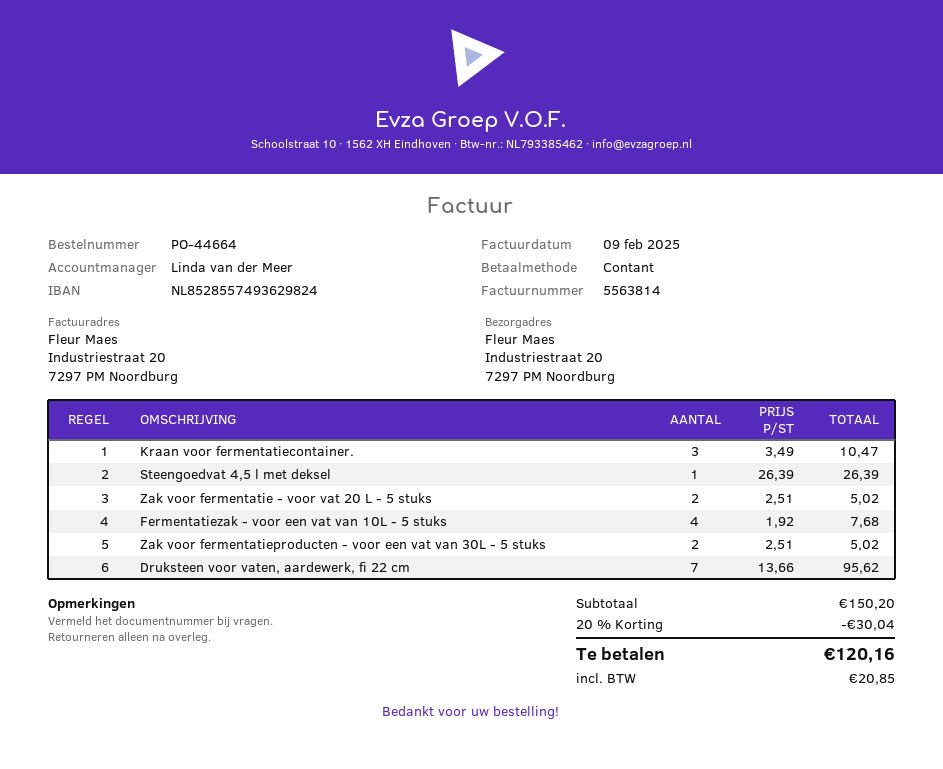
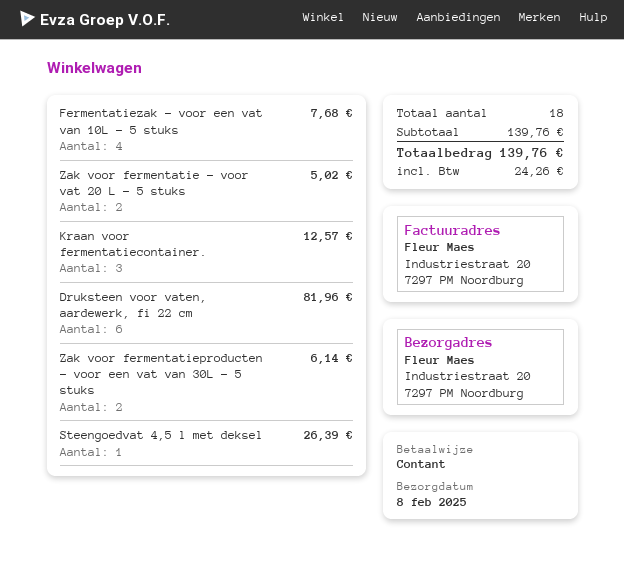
Kraan voor fermentatiecontainer.: 3 for 10.47 -> 3 for 12.57
Zak voor fermentatieproducten - voor een vat van 30L - 5 stuks: 2 for 5.02 -> 2 for 6.14
Druksteen voor vaten, aardewerk, fi 22 cm: 7 for 95.62 -> 6 for 81.96
subtotal: 150.20 -> 139.76
discount: 20% = 30.04 -> none
tax: 20.85 -> 24.26
total: 120.16 -> 139.76

